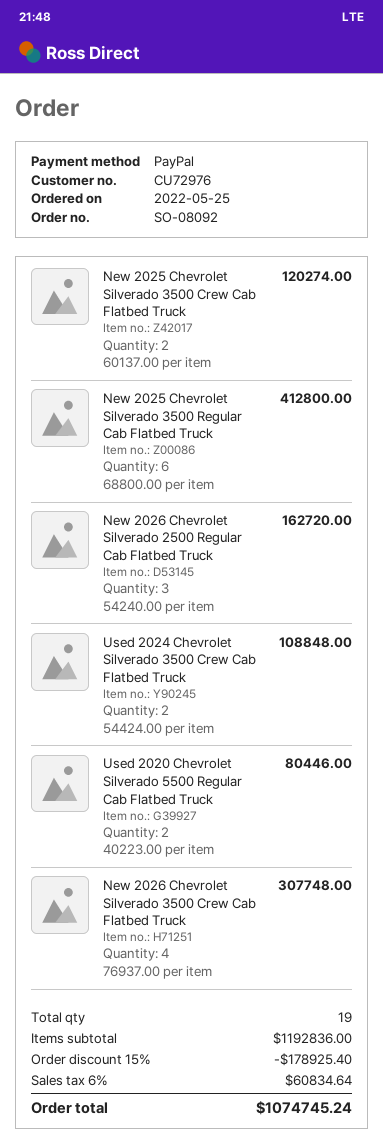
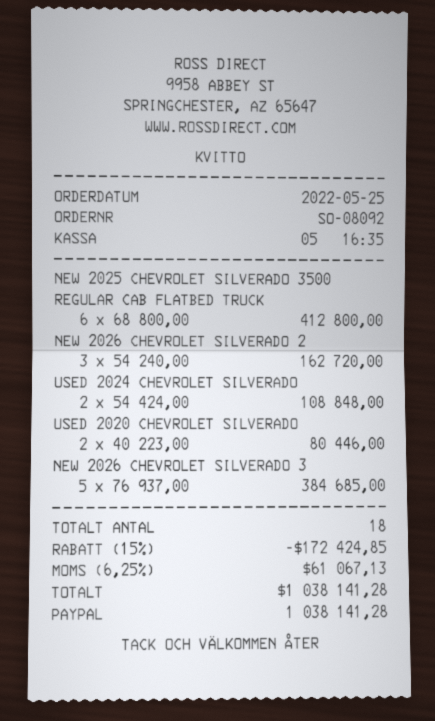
New 2025 Chevrolet Silverado 3500 Crew Cab Flatbed Truck: 2 x 60137.00 = 120274.00 -> none
New 2026 Chevrolet Silverado 3500 Crew Cab Flatbed Truck: 4 x 76937.00 = 307748.00 -> 5 x 76937.00 = 384685.00
total quantity: 19 -> 18
discount: 15% = 178925.40 -> 15% = 172424.85
tax: 6% = 60834.64 -> 6.25% = 61067.13
total: 1074745.24 -> 1038141.28

